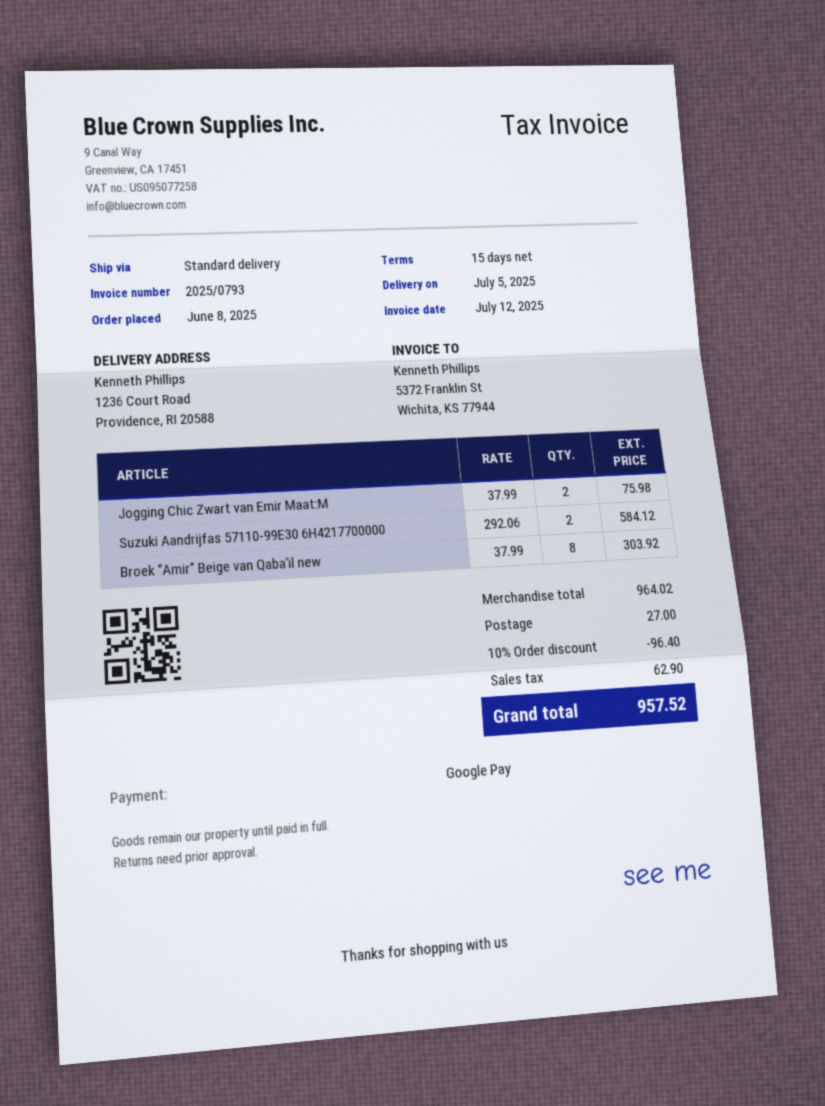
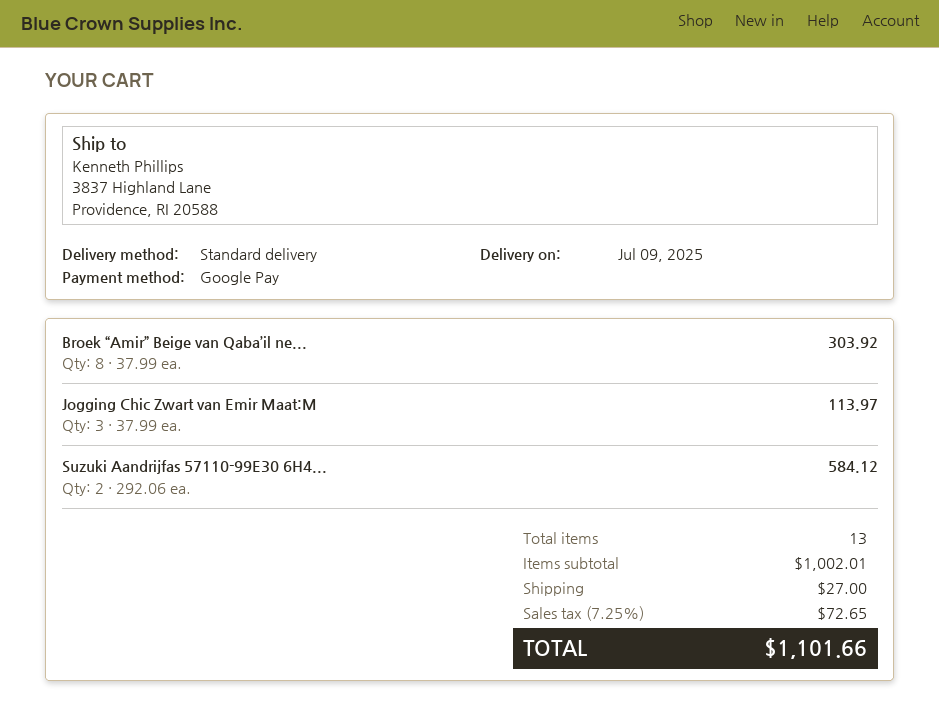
delivery date: 2025-07-05 -> 2025-07-09
ship to: 1236 Court Road, Providence, RI 20588 -> 3837 Highland Lane, Providence, RI 20588
Jogging Chic Zwart van Emir Maat:M: 2 x 37.99 = 75.98 -> 3 x 37.99 = 113.97
subtotal: 964.02 -> 1002.01
discount: 10% = 96.40 -> none
tax: 62.90 -> 72.65
total: 957.52 -> 1101.66

